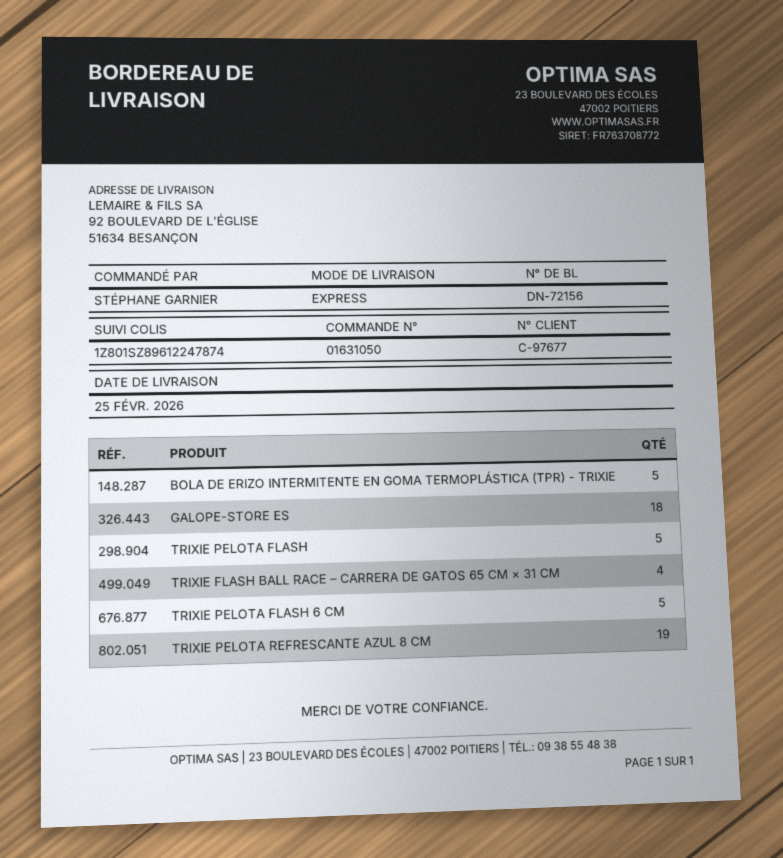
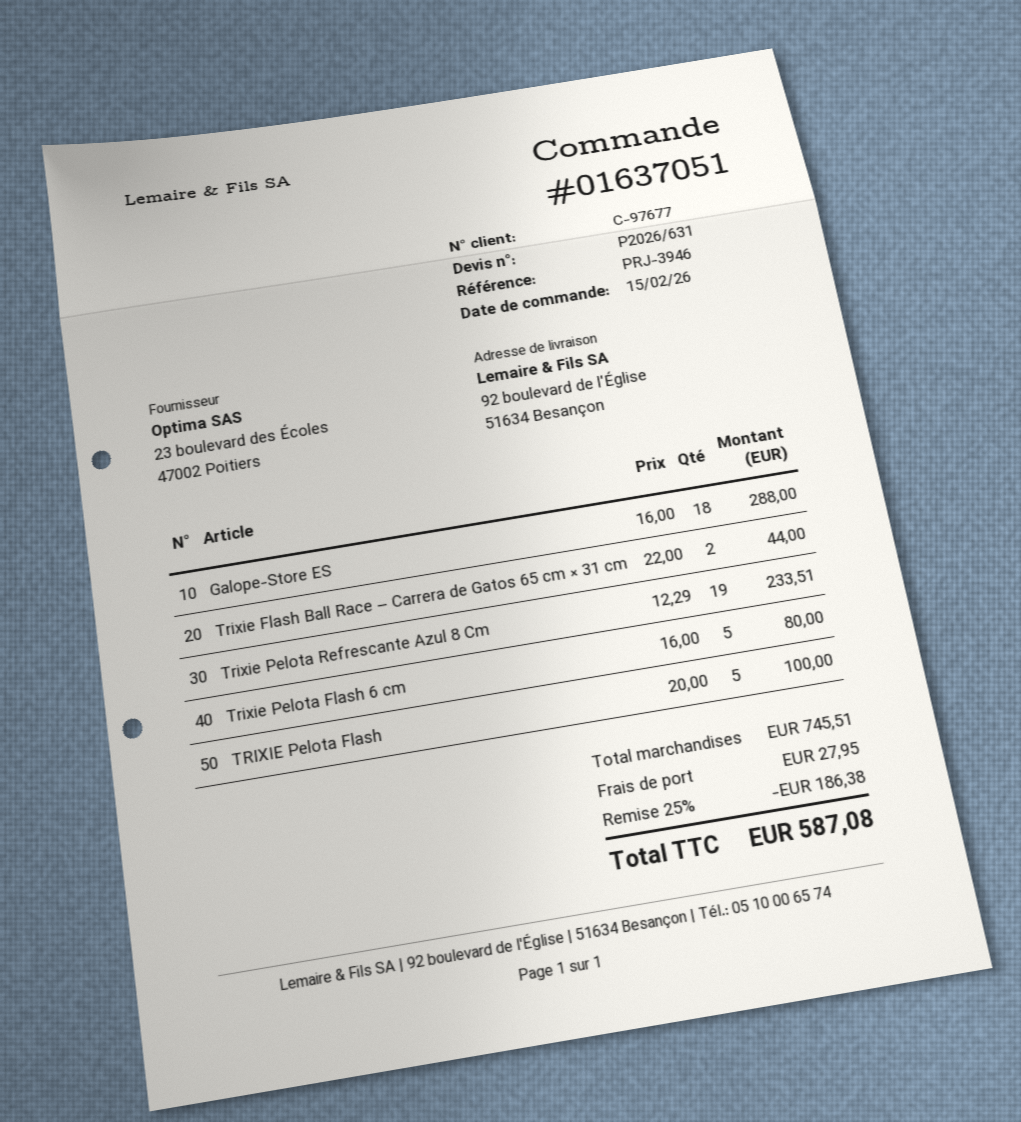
order number: 01631050 -> 01637051
BOLA DE ERIZO INTERMITENTE EN GOMA TERMOPLÁSTICA (TPR) - TRIXIE: 5 -> none
TRIXIE FLASH BALL RACE – CARRERA DE GATOS 65 CM × 31 CM: 4 -> 2

